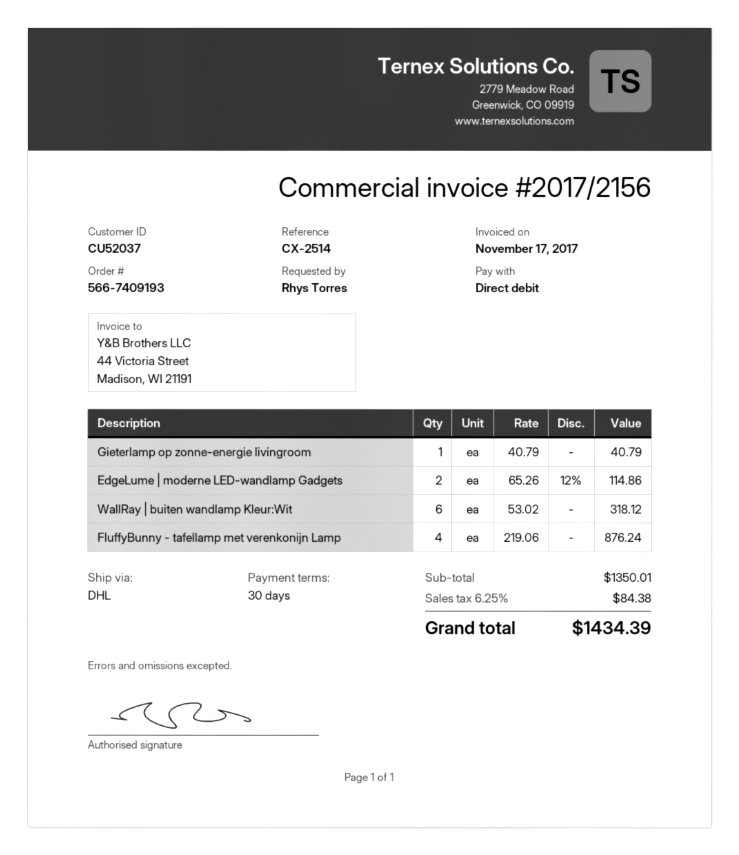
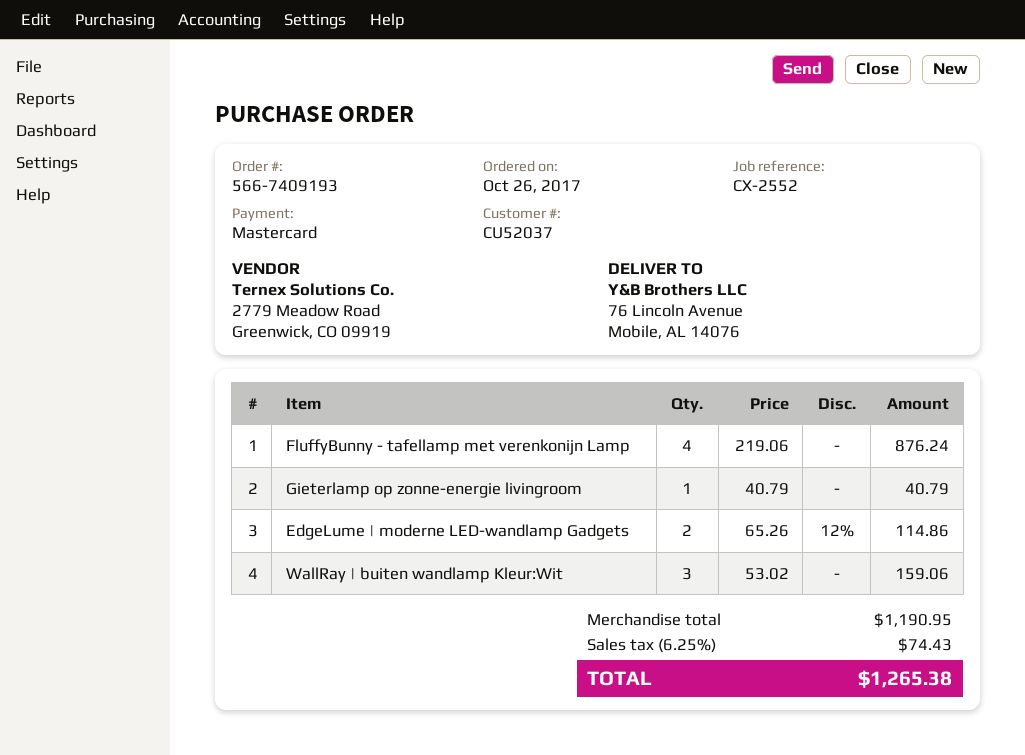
reference: CX-2514 -> CX-2552
payment method: direct debit -> Mastercard
WallRay | buiten wandlamp Kleur:Wit: 6 x 53.02 = 318.12 -> 3 x 53.02 = 159.06
subtotal: 1350.01 -> 1190.95
tax: 6.25% = 84.38 -> 6.25% = 74.43
total: 1434.39 -> 1265.38

